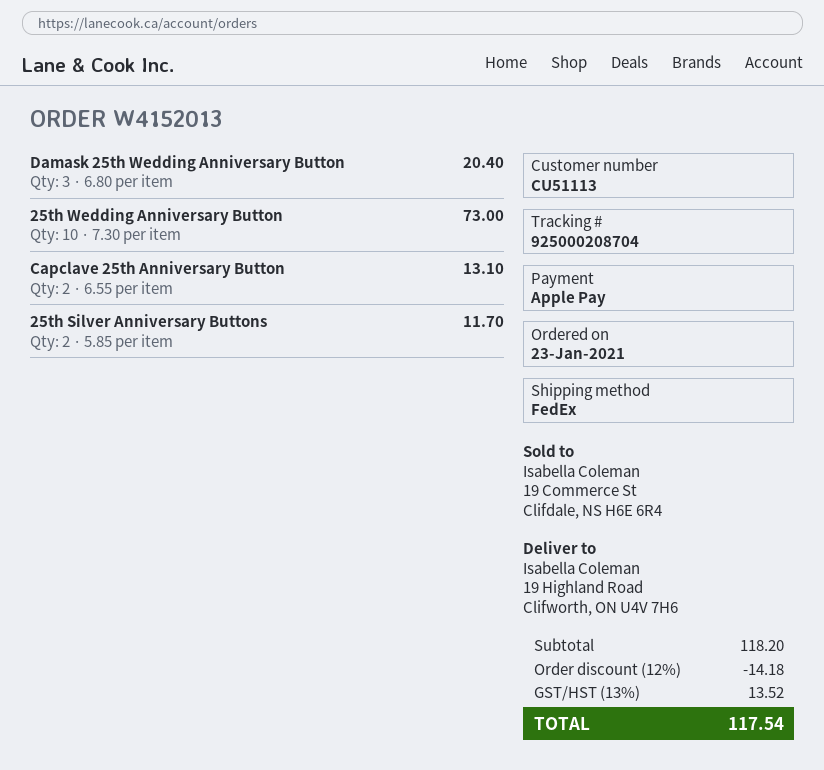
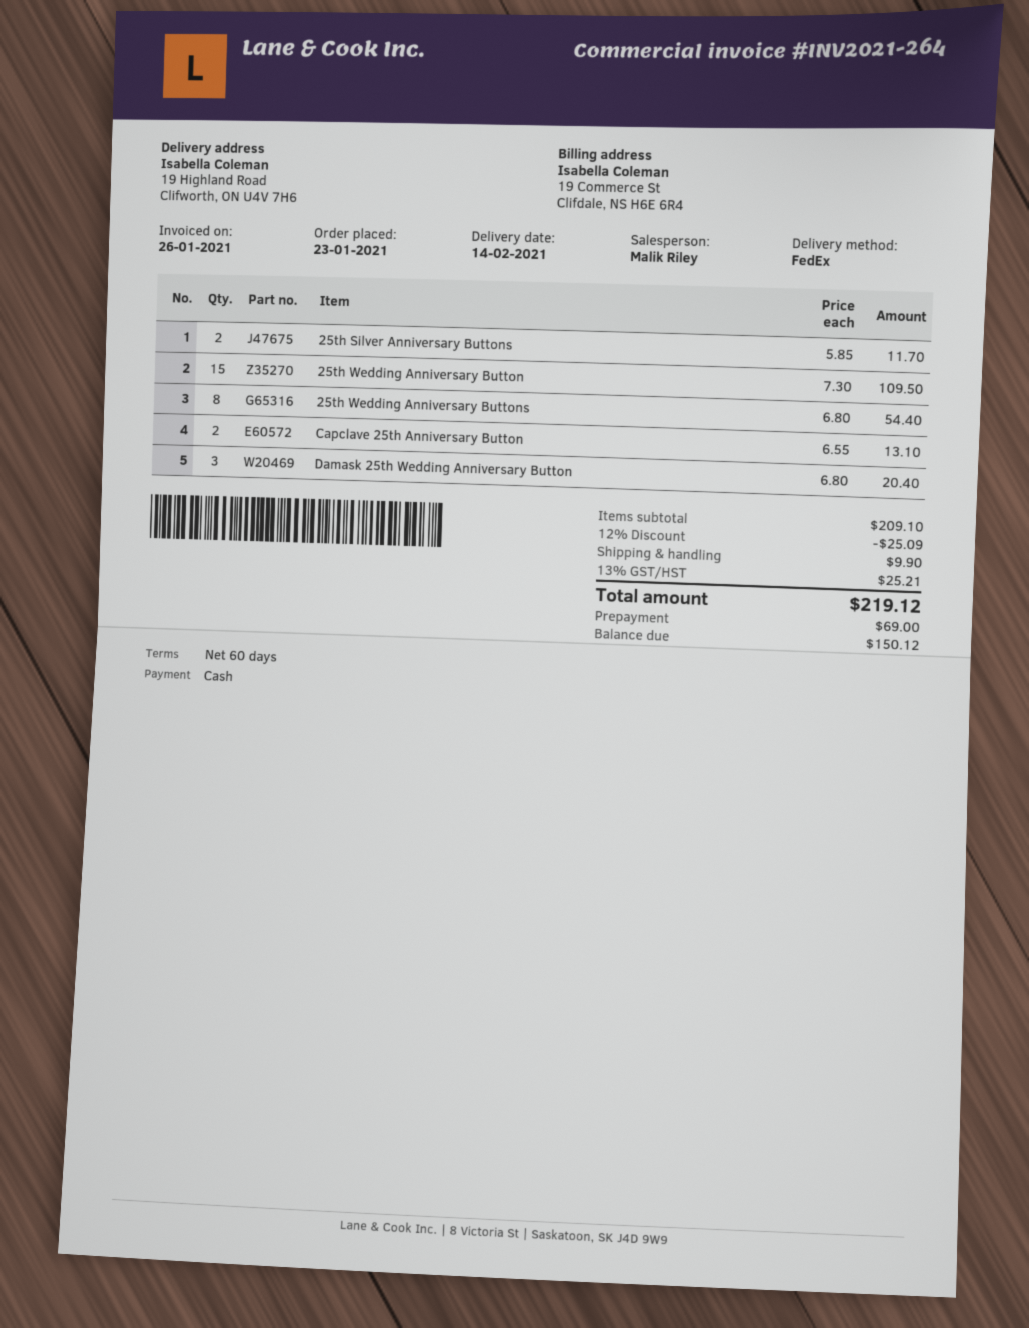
payment method: Apple Pay -> cash
25th Wedding Anniversary Button: 10 x 7.30 = 73.00 -> 15 x 7.30 = 109.50
25th Wedding Anniversary Buttons: none -> 8 x 6.80 = 54.40
subtotal: 118.20 -> 209.10
discount: 12% = 14.18 -> 12% = 25.09
shipping: none -> 9.90
tax: 13% = 13.52 -> 13% = 25.21
total: 117.54 -> 219.12

